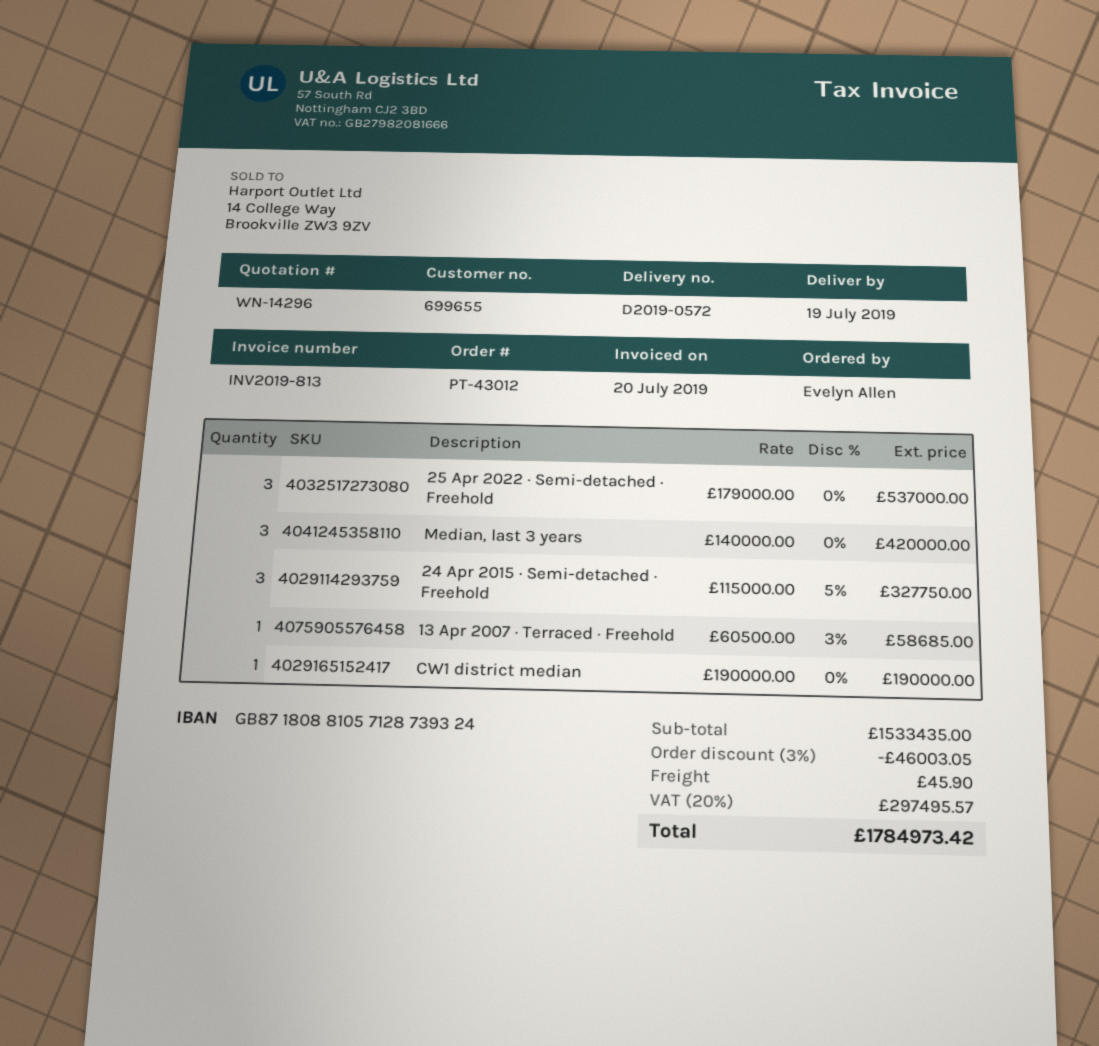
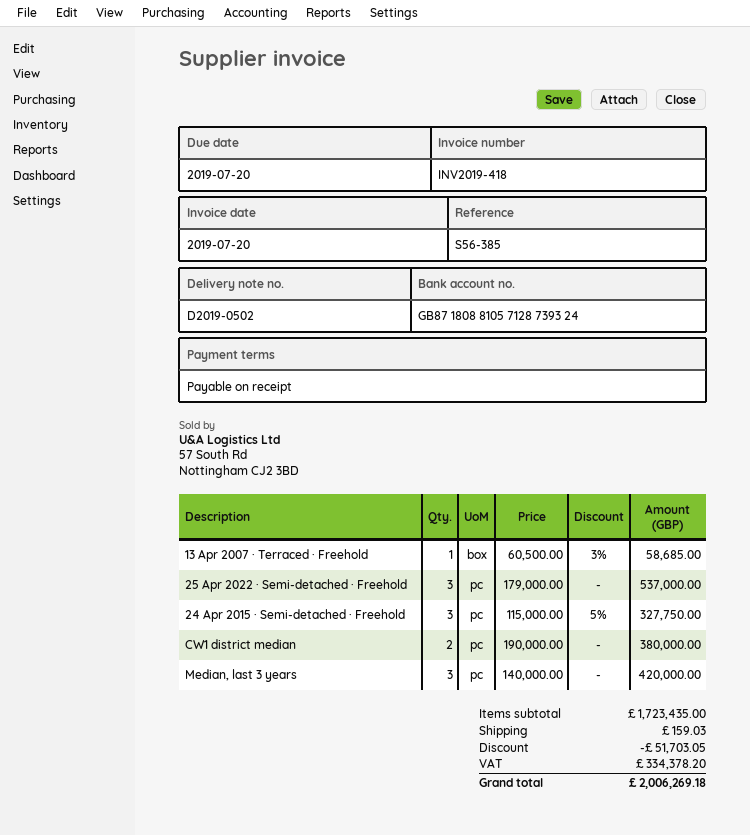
delivery note number: D2019-0572 -> D2019-0502
invoice number: INV2019-813 -> INV2019-418
CW1 district median: 1 x 190000.00 = 190000.00 -> 2 x 190000.00 = 380000.00
subtotal: 1533435.00 -> 1723435.00
discount: 46003.05 -> 51703.05
shipping: 45.90 -> 159.03
tax: 297495.57 -> 334378.20
total: 1784973.42 -> 2006269.18

